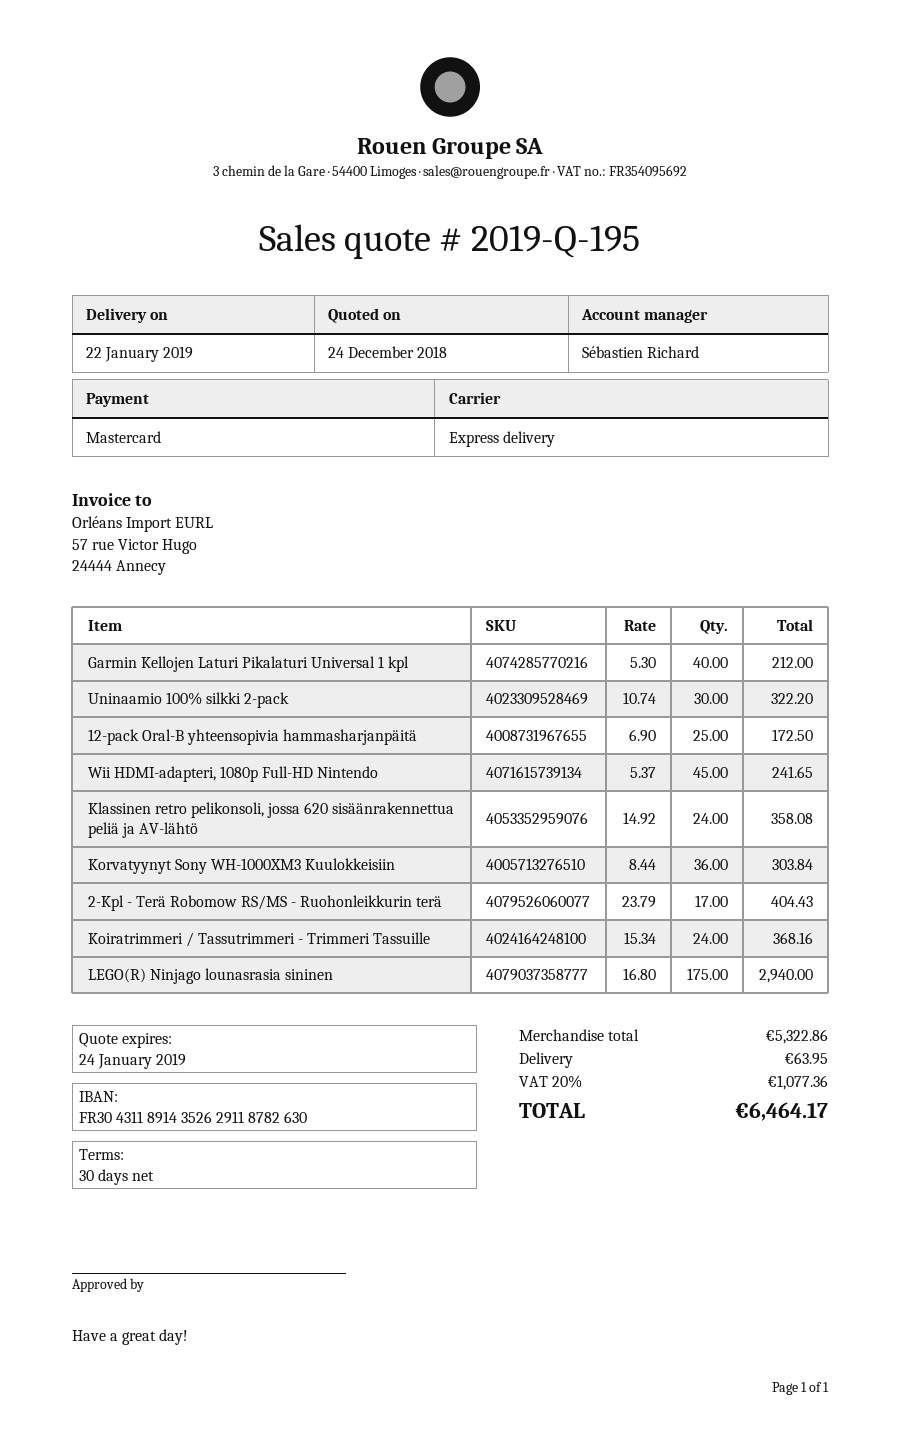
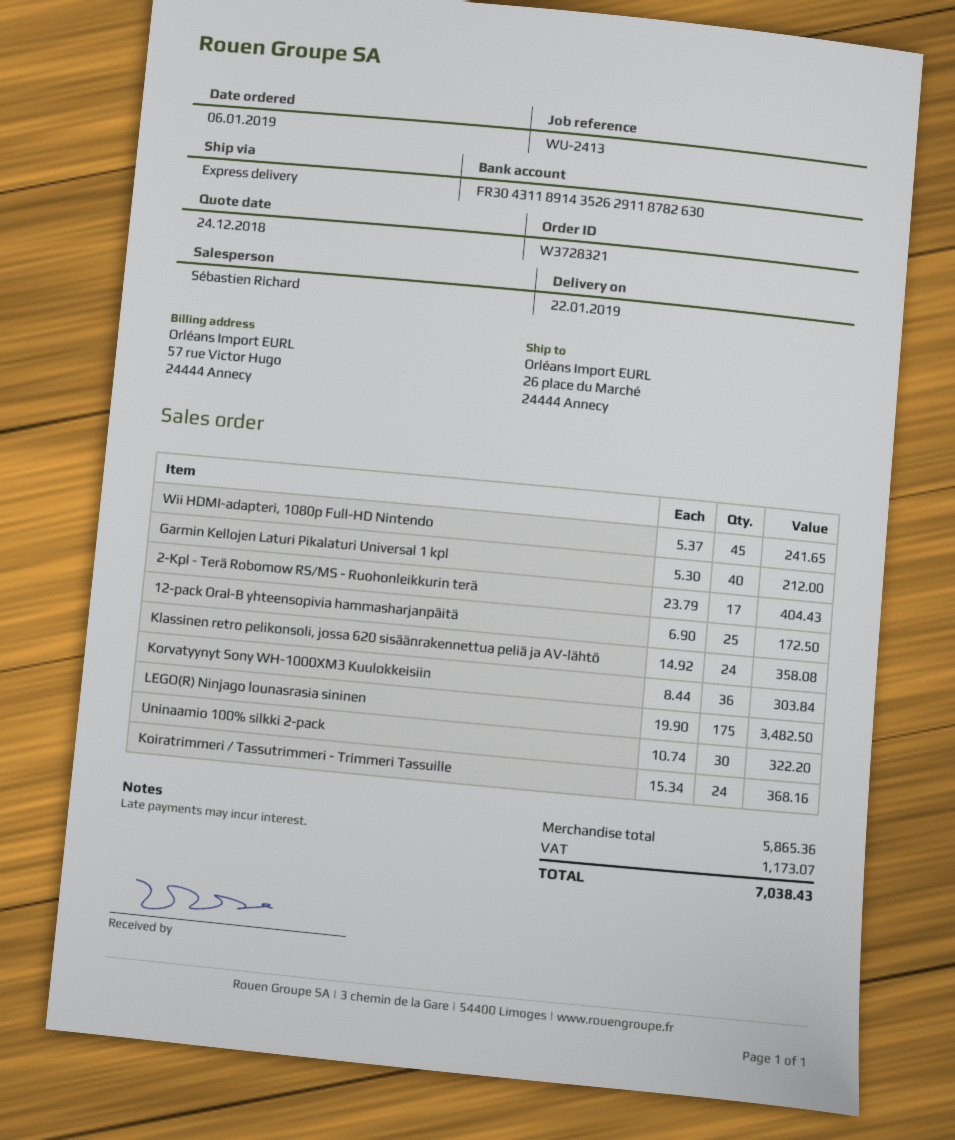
LEGO(R) Ninjago lounasrasia sininen: 175 x 16.80 = 2940.00 -> 175 x 19.90 = 3482.50
subtotal: 5322.86 -> 5865.36
shipping: 63.95 -> none
tax: 1077.36 -> 1173.07
total: 6464.17 -> 7038.43

